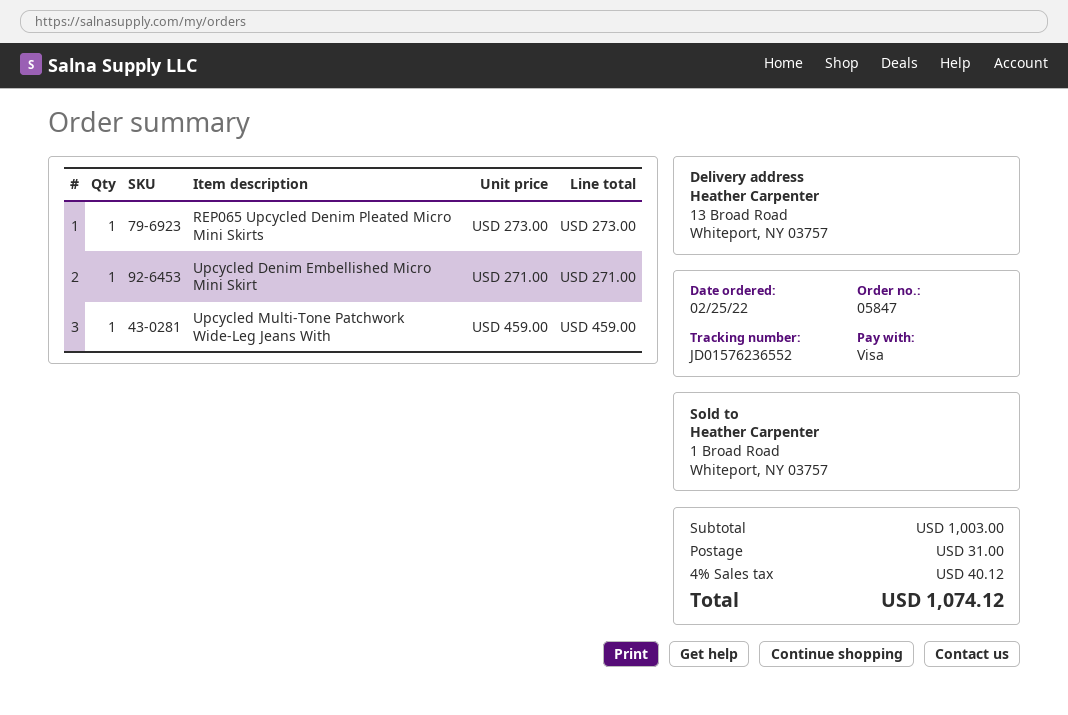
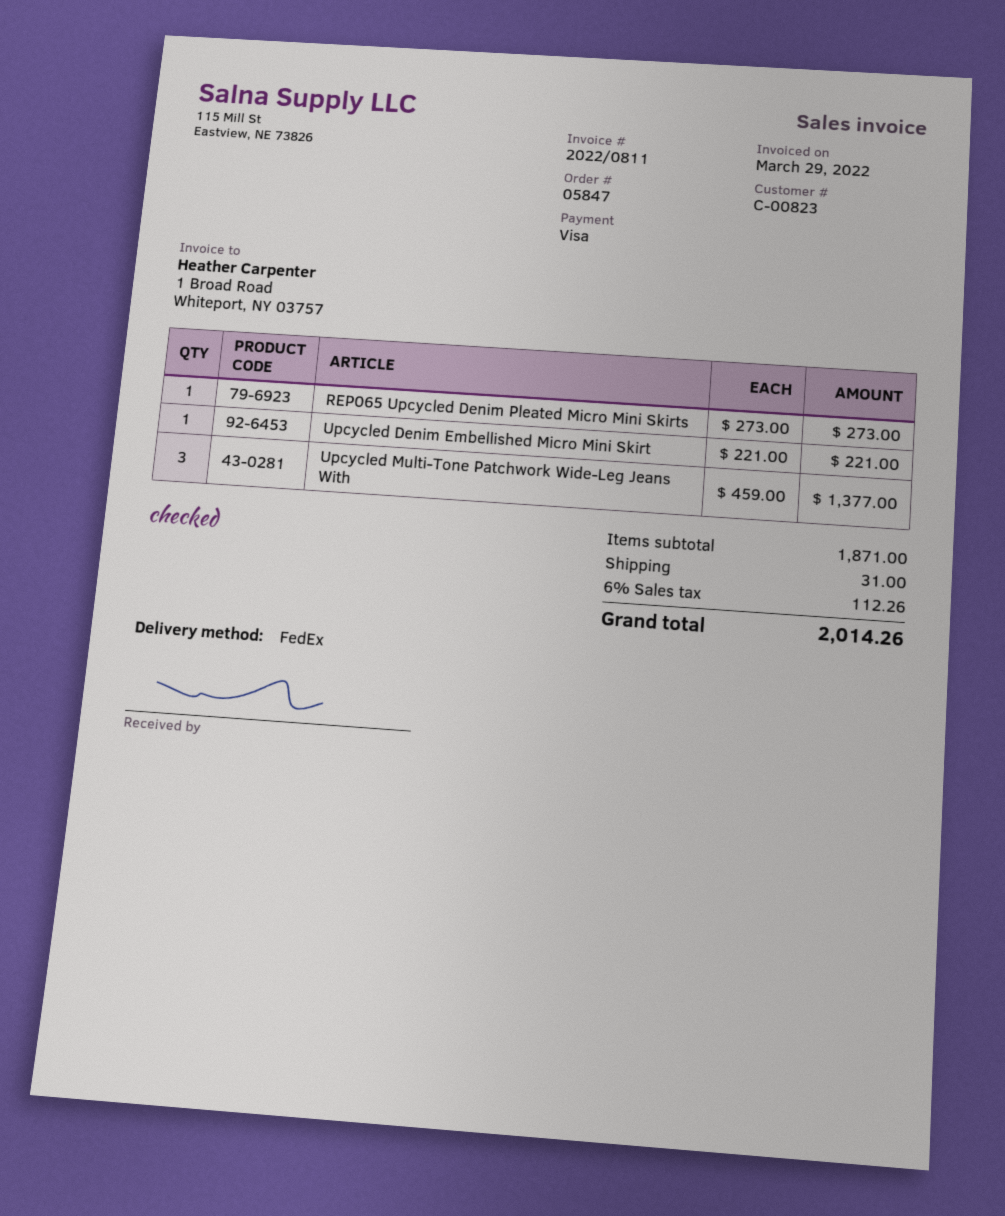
Upcycled Denim Embellished Micro Mini Skirt: 1 x 271.00 = 271.00 -> 1 x 221.00 = 221.00
Upcycled Multi-Tone Patchwork Wide-Leg Jeans With: 1 x 459.00 = 459.00 -> 3 x 459.00 = 1377.00
subtotal: 1003.00 -> 1871.00
tax: 4% = 40.12 -> 6% = 112.26
total: 1074.12 -> 2014.26

